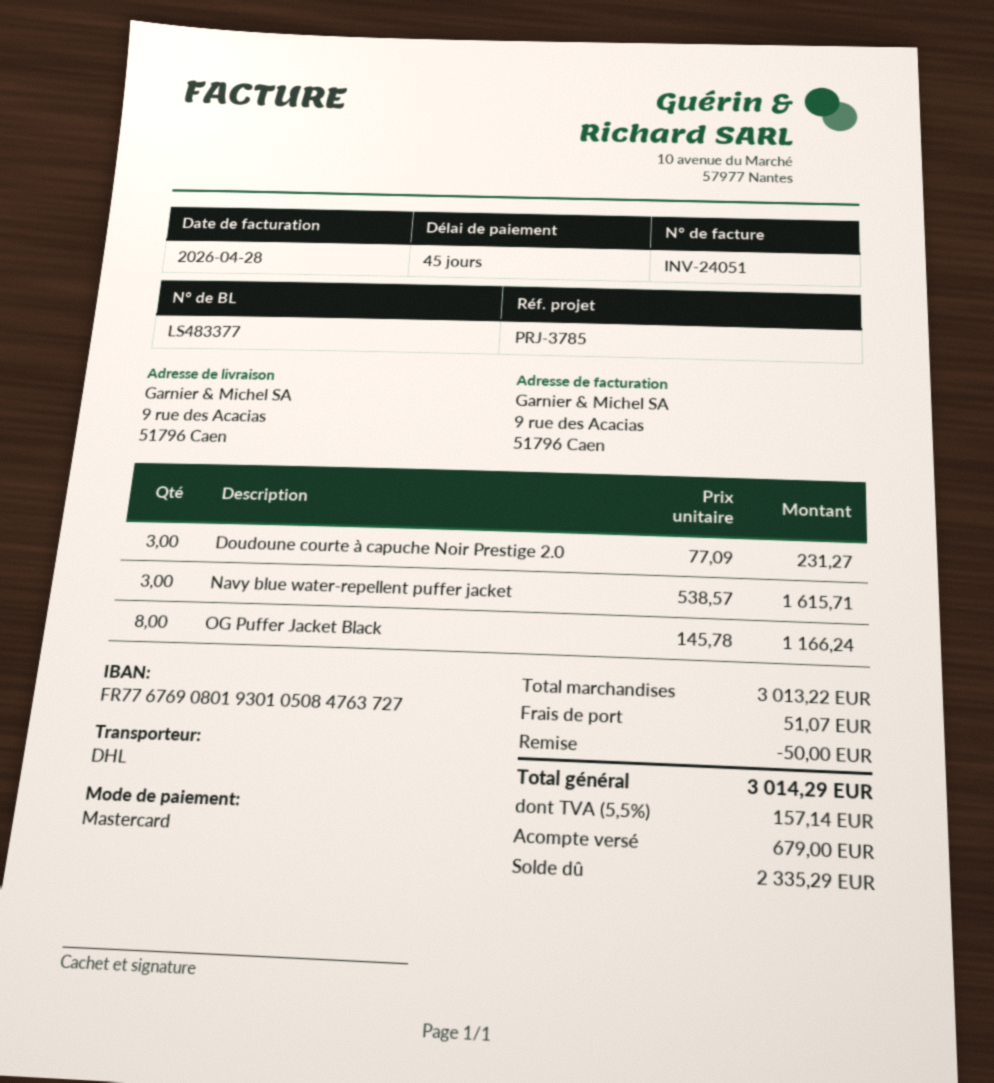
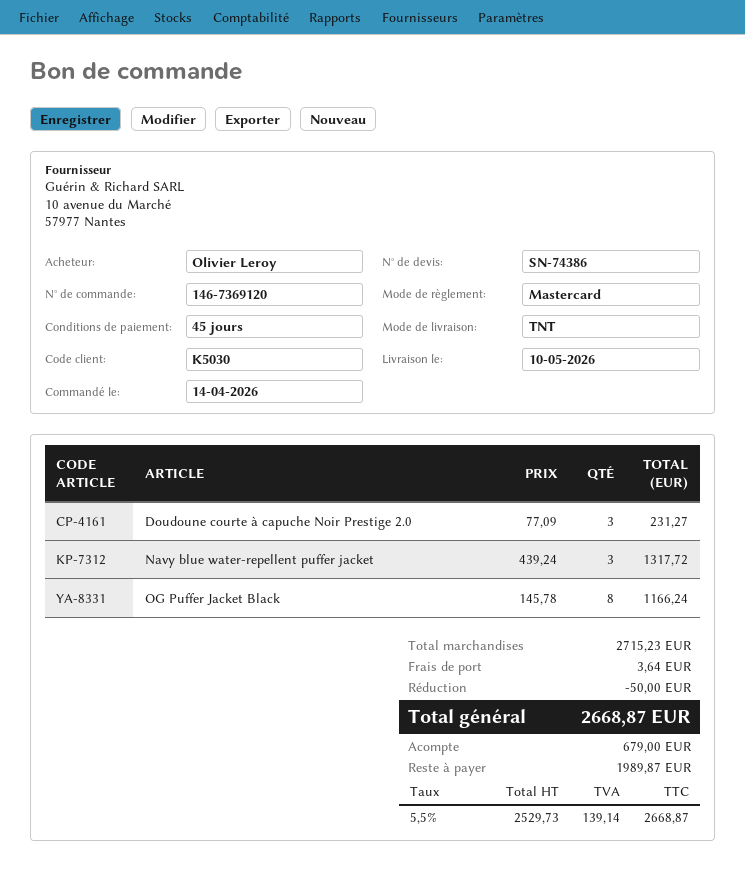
shipping method: DHL -> TNT
Navy blue water-repellent puffer jacket: 3 x 538.57 = 1615.71 -> 3 x 439.24 = 1317.72
subtotal: 3013.22 -> 2715.23
shipping: 51.07 -> 3.64
tax: 5.5% = 157.14 -> 5.5% = 139.14
total: 3014.29 -> 2668.87
balance: 2335.29 -> 1989.87

